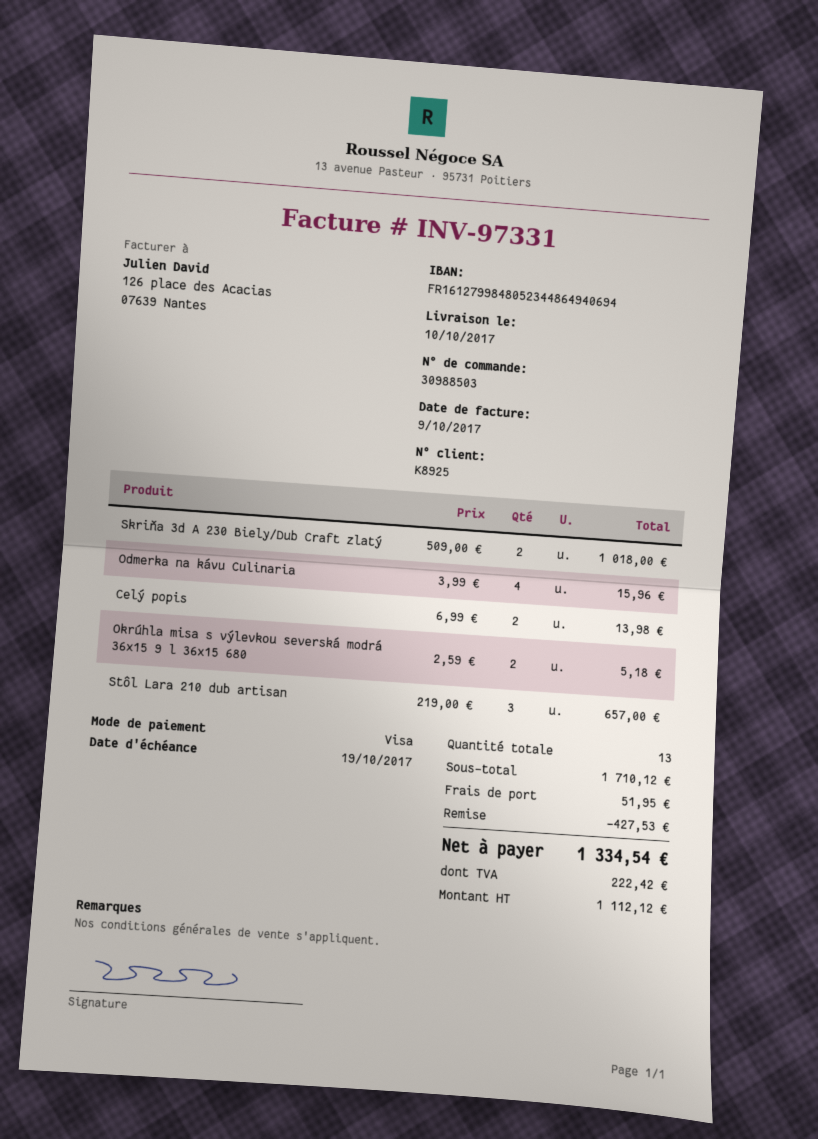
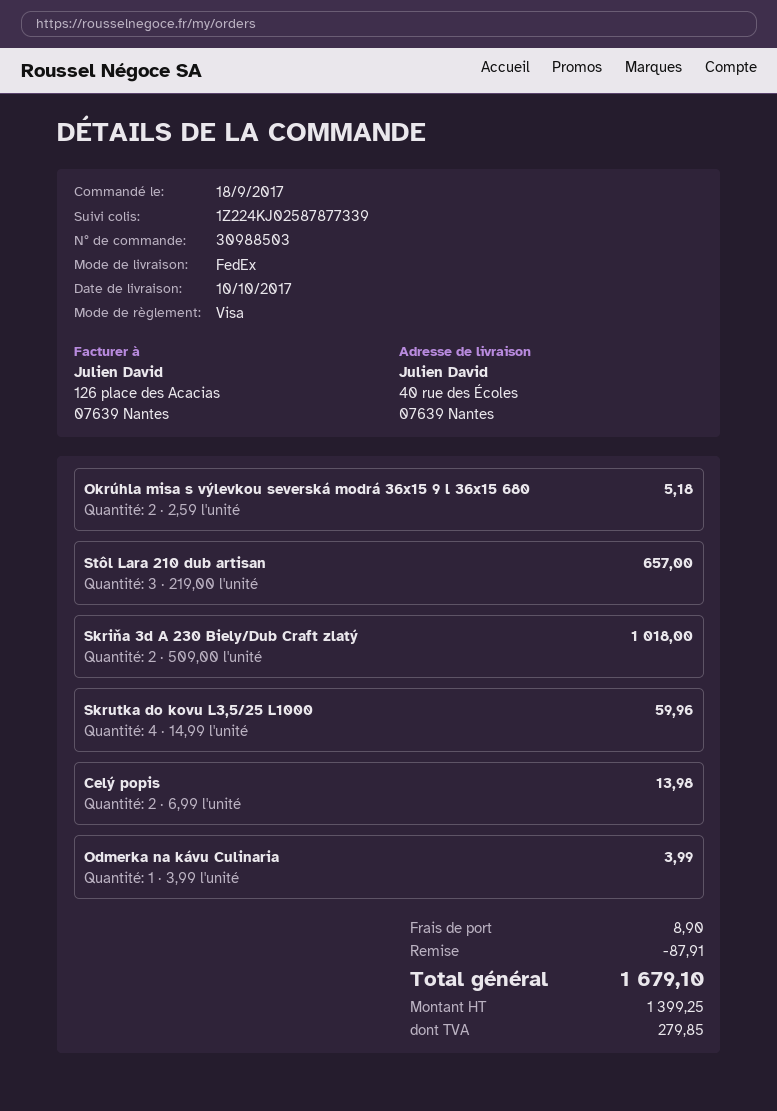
Odmerka na kávu Culinaria: 4 x 3.99 = 15.96 -> 1 x 3.99 = 3.99
Skrutka do kovu L3,5/25 L1000: none -> 4 x 14.99 = 59.96
discount: 427.53 -> 87.91
shipping: 51.95 -> 8.90
net: 1112.12 -> 1399.25
tax: 222.42 -> 279.85
total: 1334.54 -> 1679.10

